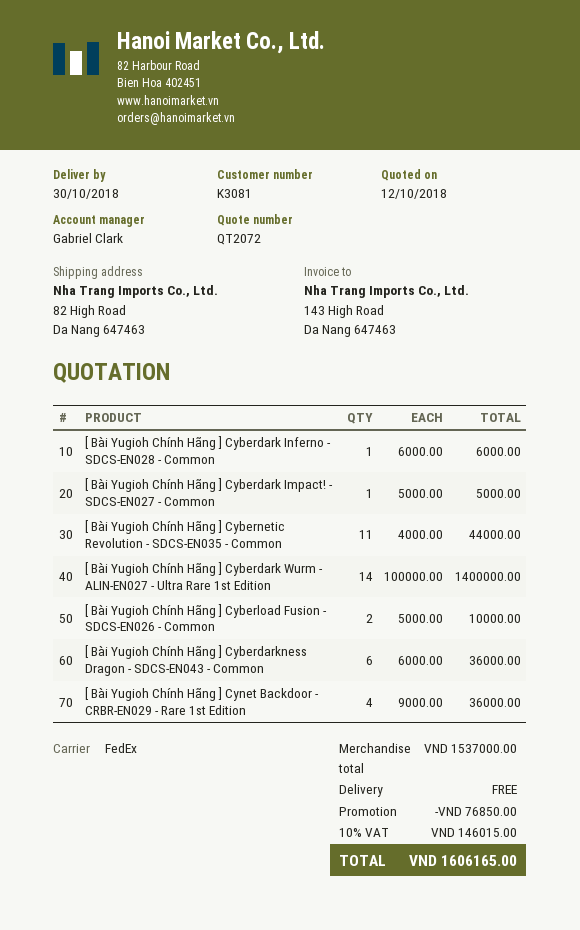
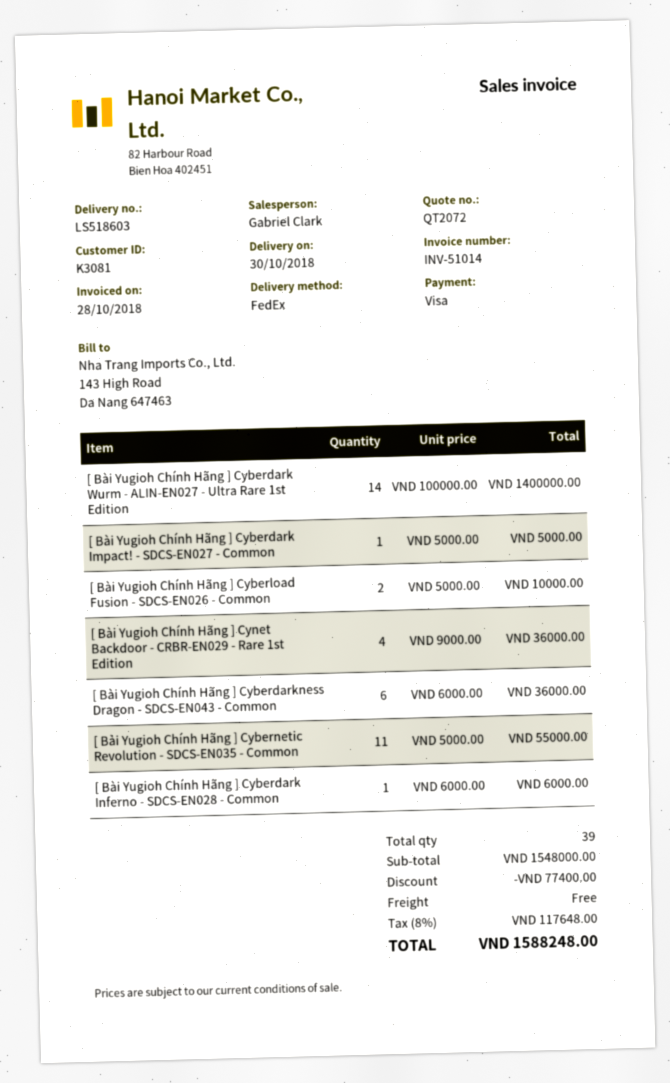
[ Bài Yugioh Chính Hãng ] Cybernetic Revolution - SDCS-EN035 - Common: 11 x 4000.00 = 44000.00 -> 11 x 5000.00 = 55000.00
subtotal: 1537000.00 -> 1548000.00
discount: 76850.00 -> 77400.00
tax: 10% = 146015.00 -> 8% = 117648.00
total: 1606165.00 -> 1588248.00

